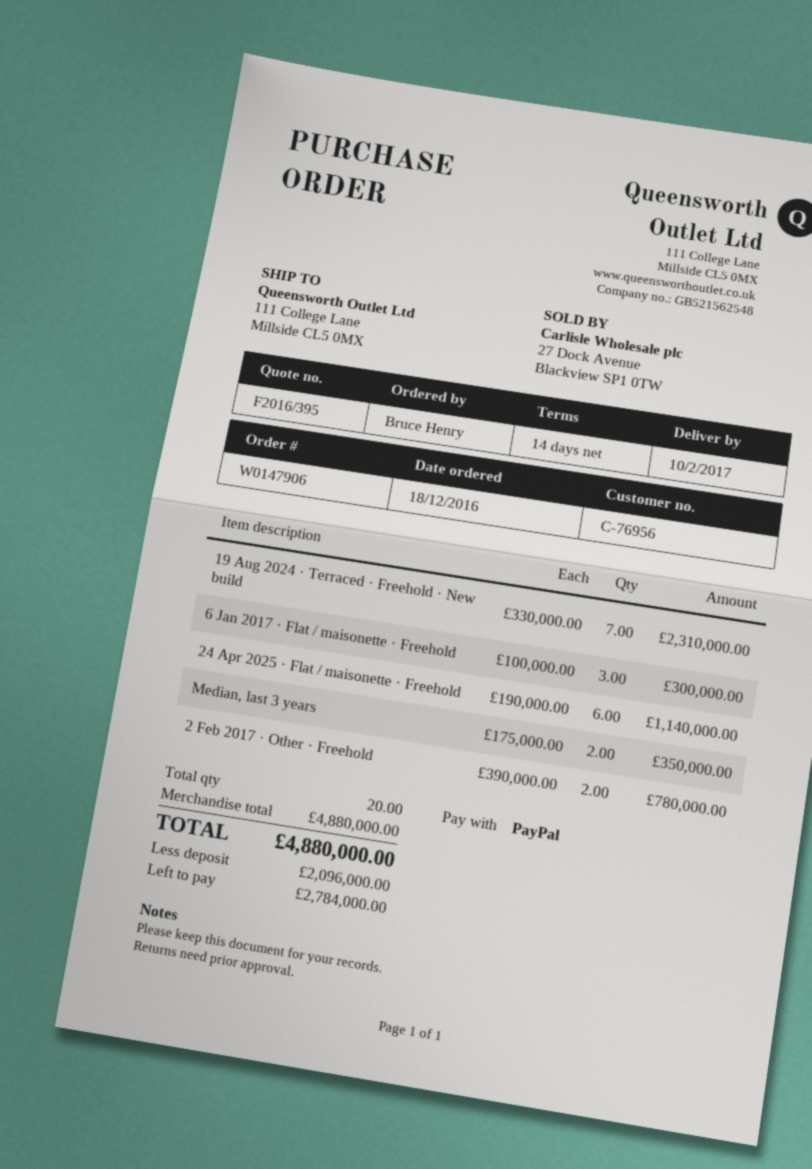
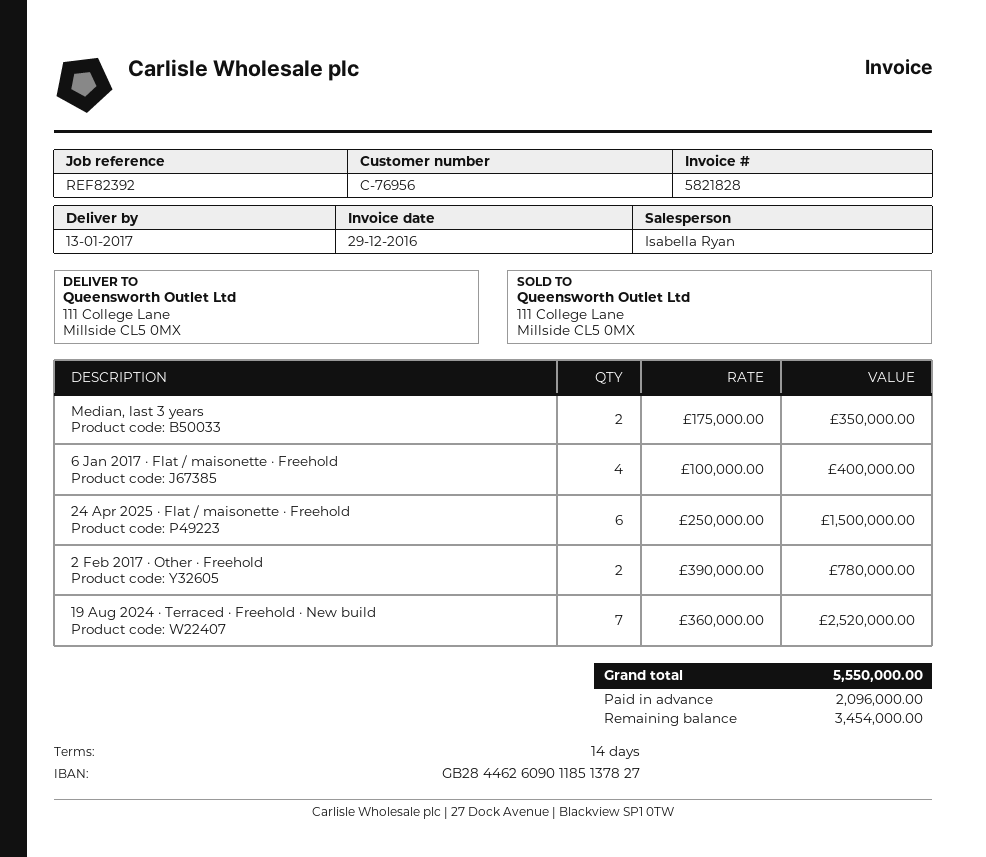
delivery date: 2017-02-10 -> 2017-01-13
19 Aug 2024 · Terraced · Freehold · New build: 7 x 330000.00 = 2310000.00 -> 7 x 360000.00 = 2520000.00
6 Jan 2017 · Flat / maisonette · Freehold: 3 x 100000.00 = 300000.00 -> 4 x 100000.00 = 400000.00
24 Apr 2025 · Flat / maisonette · Freehold: 6 x 190000.00 = 1140000.00 -> 6 x 250000.00 = 1500000.00
total: 4880000.00 -> 5550000.00
balance: 2784000.00 -> 3454000.00

